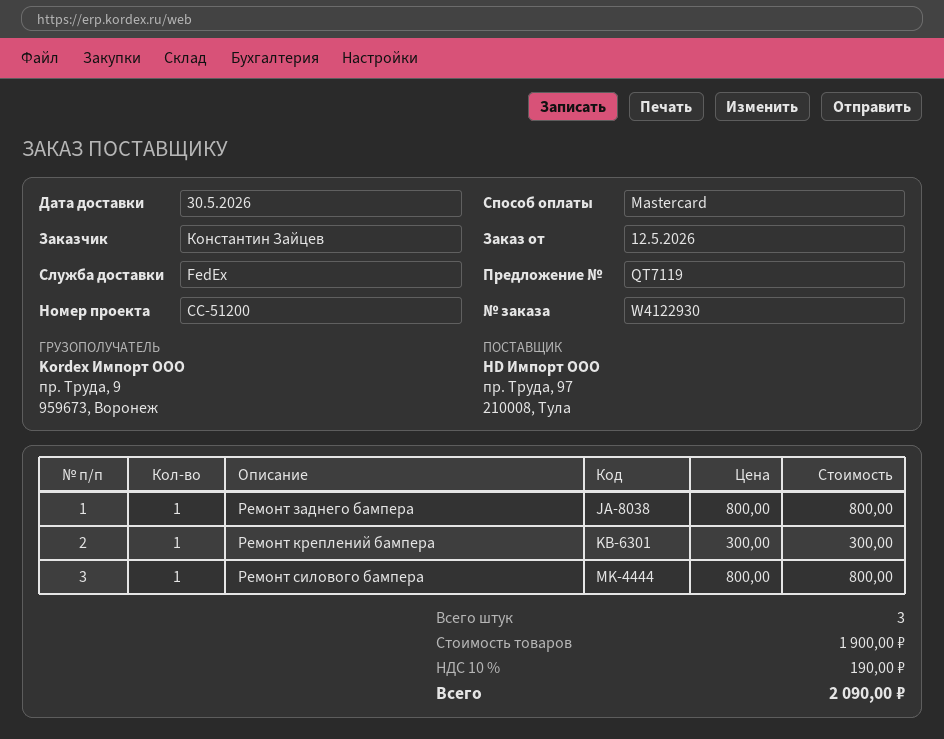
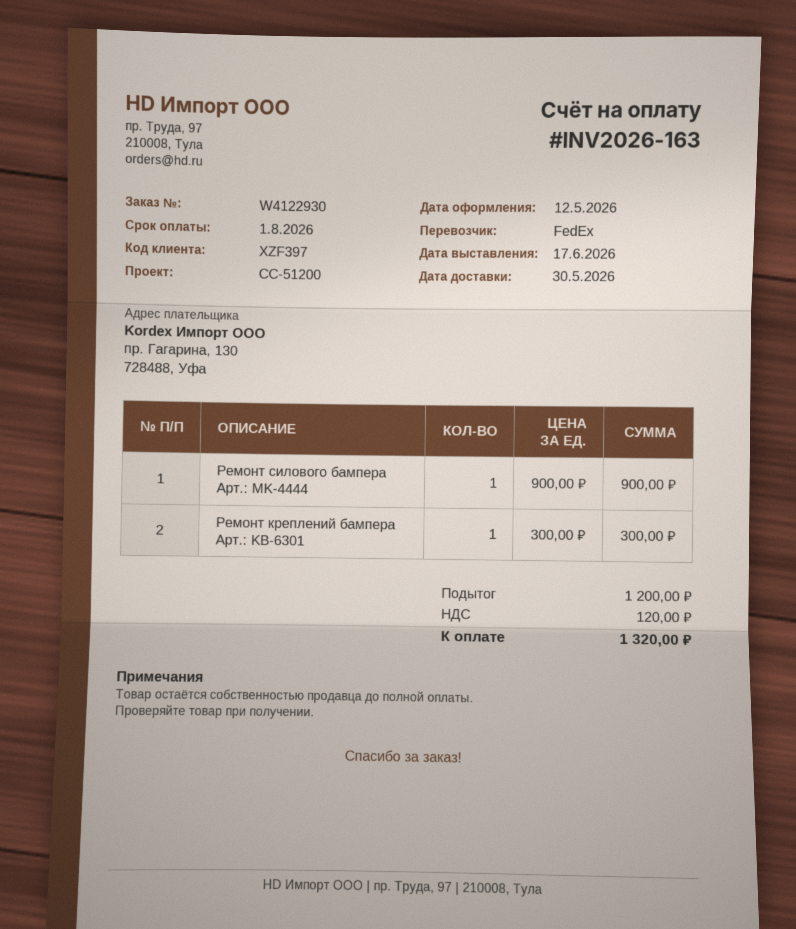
Ремонт заднего бампера: 1 x 800.00 = 800.00 -> none
Ремонт силового бампера: 1 x 800.00 = 800.00 -> 1 x 900.00 = 900.00
subtotal: 1900.00 -> 1200.00
tax: 190.00 -> 120.00
total: 2090.00 -> 1320.00

